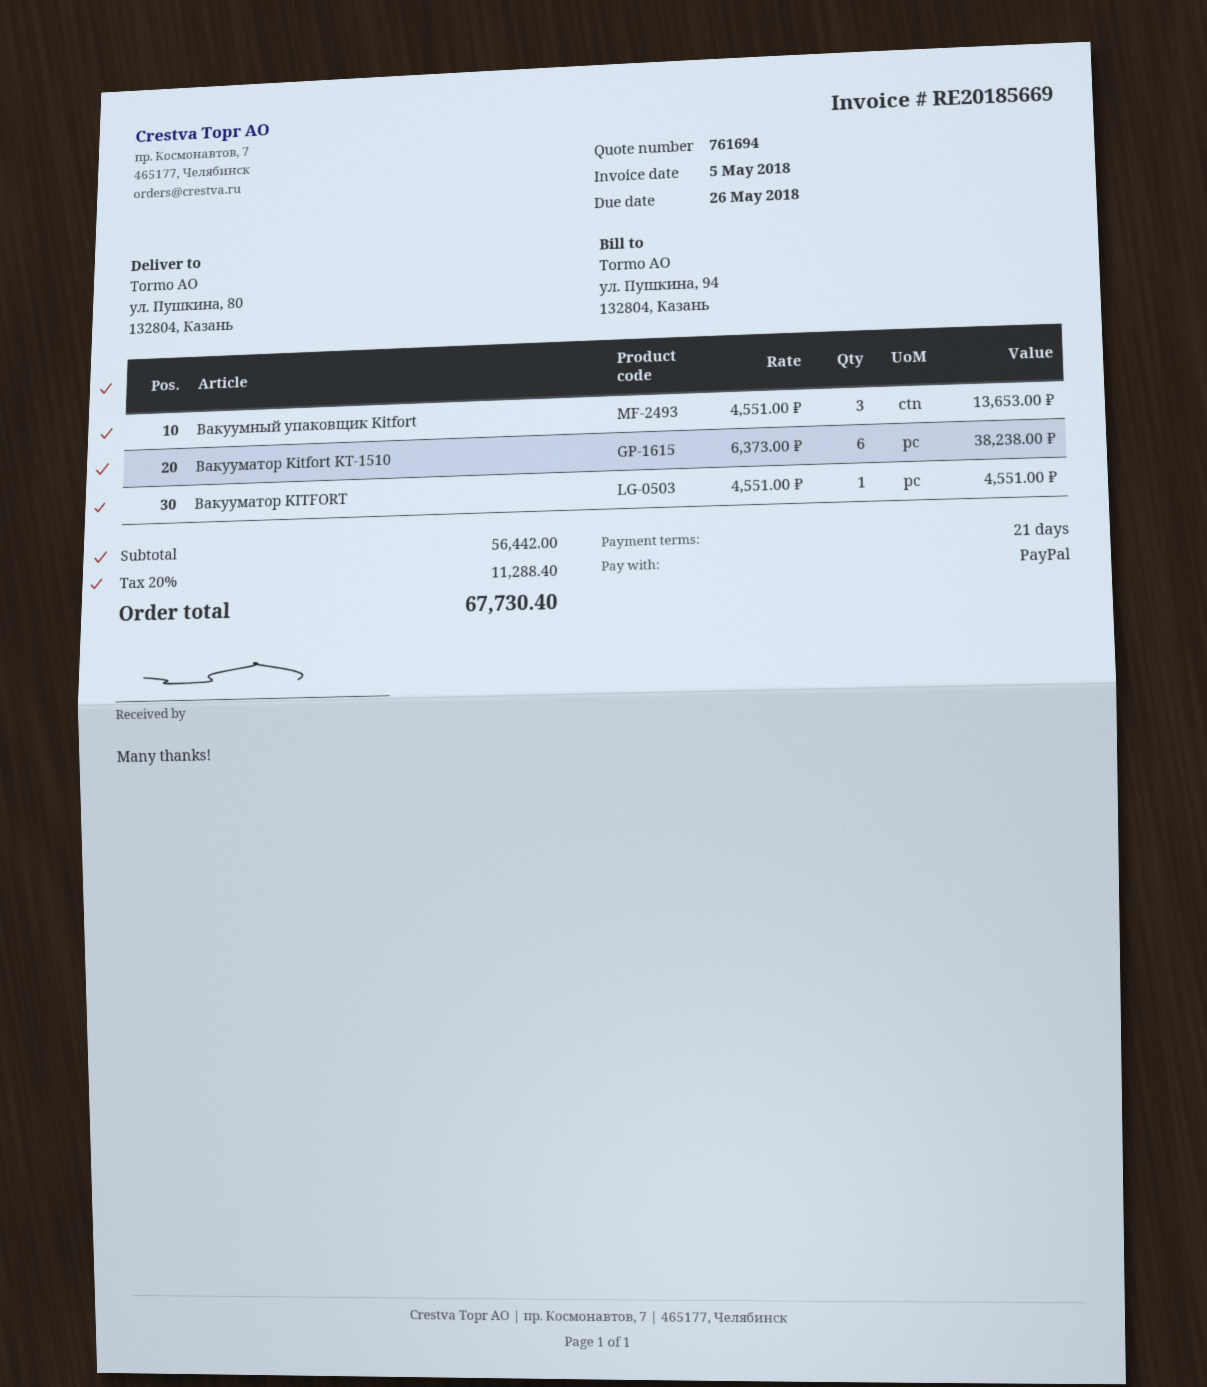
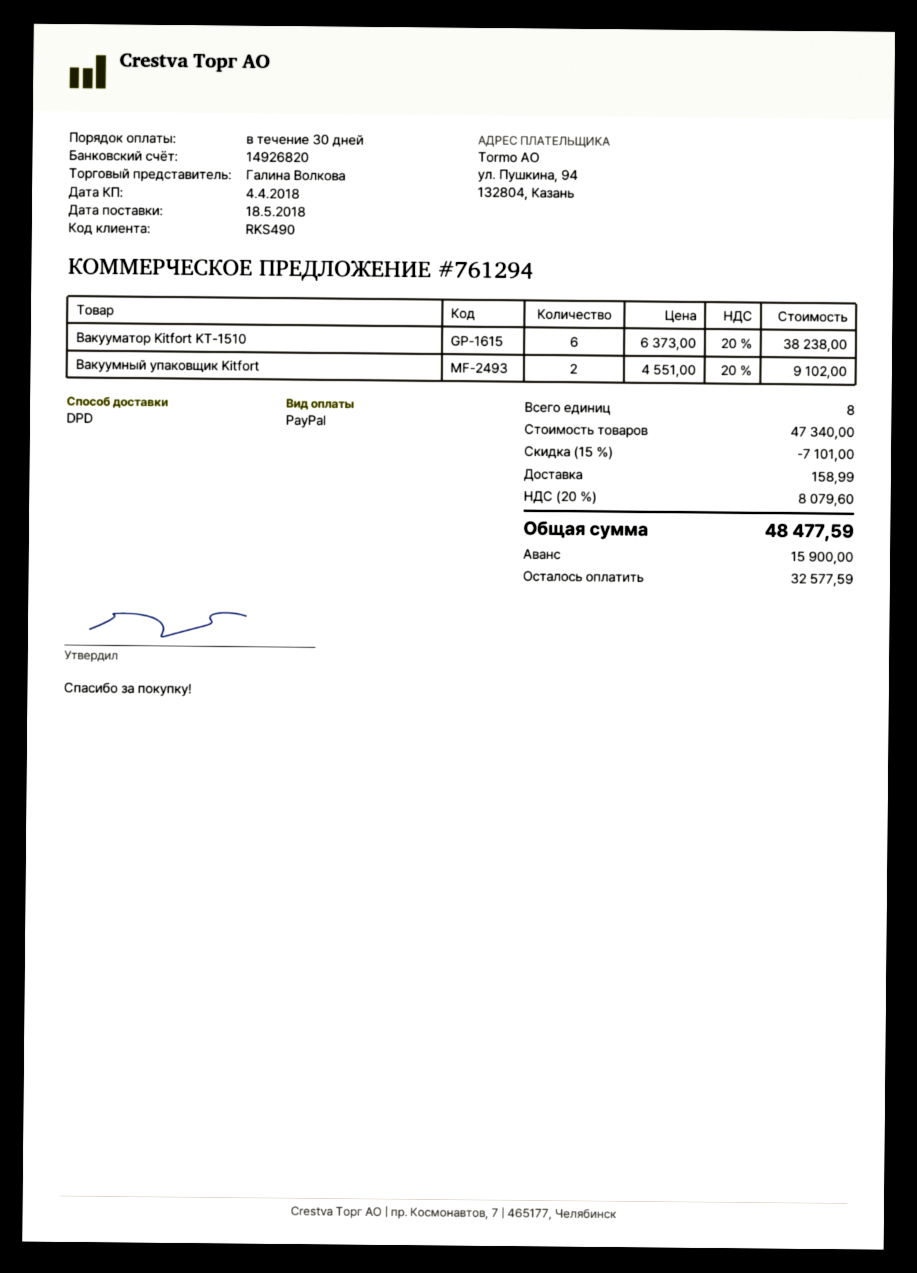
quote number: 761694 -> 761294
payment terms: 21 days -> 30 days
Вакуумный упаковщик Kitfort: 3 x 4551.00 = 13653.00 -> 2 x 4551.00 = 9102.00
Вакууматор KITFORT: 1 x 4551.00 = 4551.00 -> none
subtotal: 56442.00 -> 47340.00
discount: none -> 15% = 7101.00
shipping: none -> 158.99
tax: 20% = 11288.40 -> 20% = 8079.60
total: 67730.40 -> 48477.59

